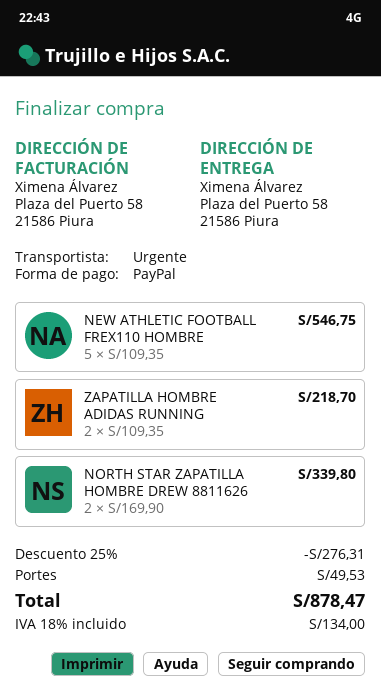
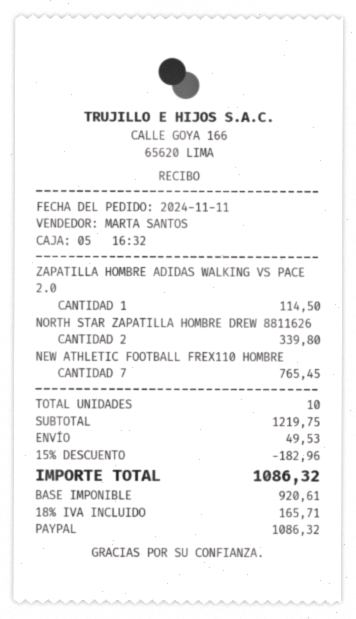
NEW ATHLETIC FOOTBALL FREX110 HOMBRE: 5 for 546.75 -> 7 for 765.45
ZAPATILLA HOMBRE ADIDAS RUNNING: 2 for 218.70 -> none
ZAPATILLA HOMBRE ADIDAS WALKING VS PACE 2.0: none -> 1 for 114.50
discount: 25% = 276.31 -> 15% = 182.96
tax: 18% = 134.00 -> 18% = 165.71
total: 878.47 -> 1086.32

